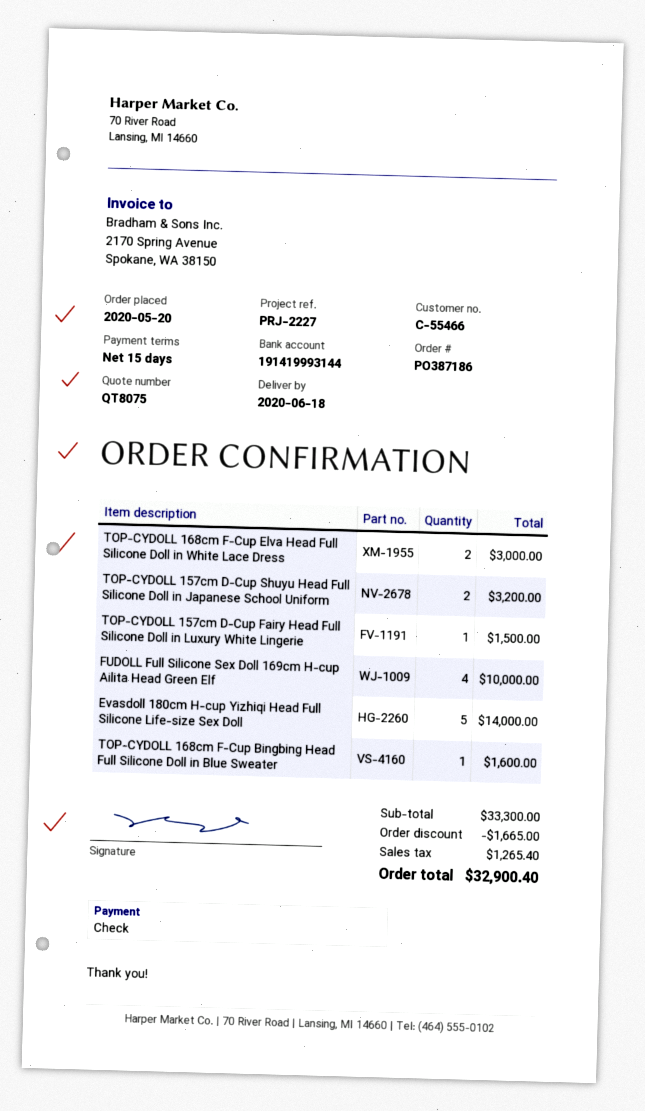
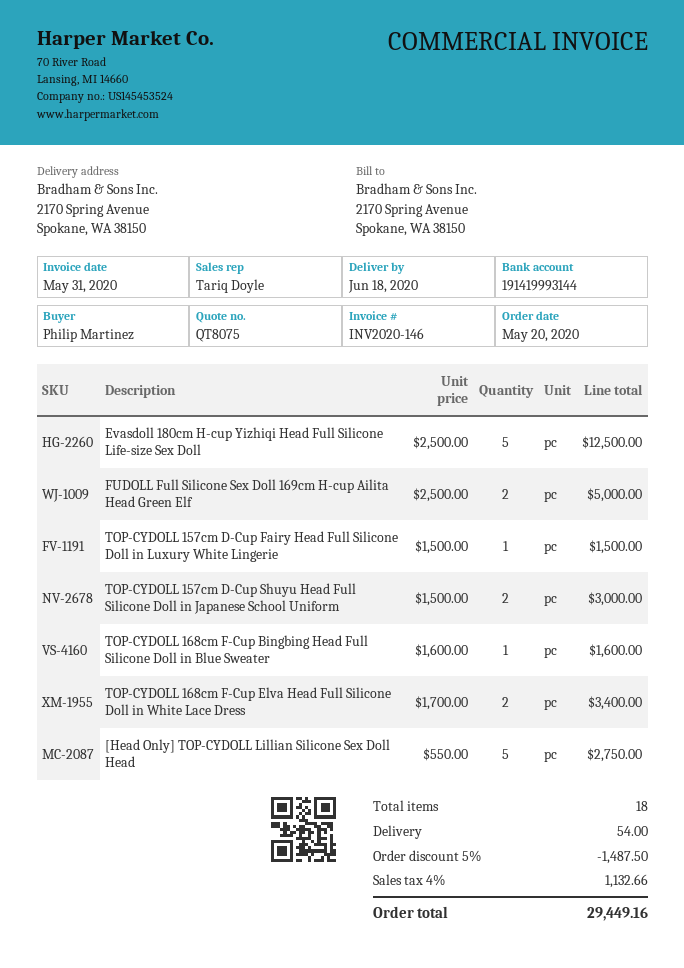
TOP-CYDOLL 168cm F-Cup Elva Head Full Silicone Doll in White Lace Dress: 2 for 3000.00 -> 2 for 3400.00
TOP-CYDOLL 157cm D-Cup Shuyu Head Full Silicone Doll in Japanese School Uniform: 2 for 3200.00 -> 2 for 3000.00
FUDOLL Full Silicone Sex Doll 169cm H-cup Ailita Head Green Elf: 4 for 10000.00 -> 2 for 5000.00
Evasdoll 180cm H-cup Yizhiqi Head Full Silicone Life-size Sex Doll: 5 for 14000.00 -> 5 for 12500.00
[Head Only] TOP-CYDOLL Lillian Silicone Sex Doll Head: none -> 5 for 2750.00
discount: 1665.00 -> 1487.50
shipping: none -> 54.00
tax: 1265.40 -> 1132.66
total: 32900.40 -> 29449.16

